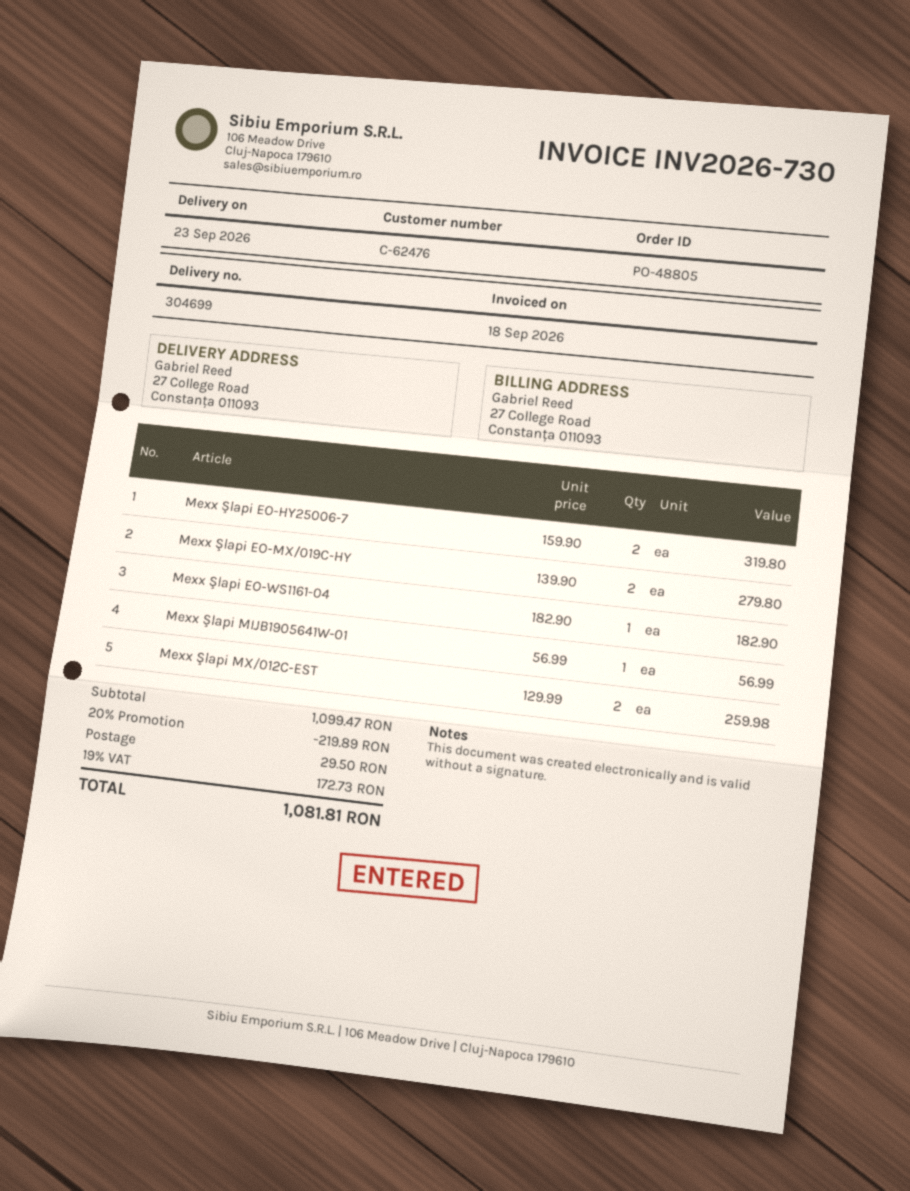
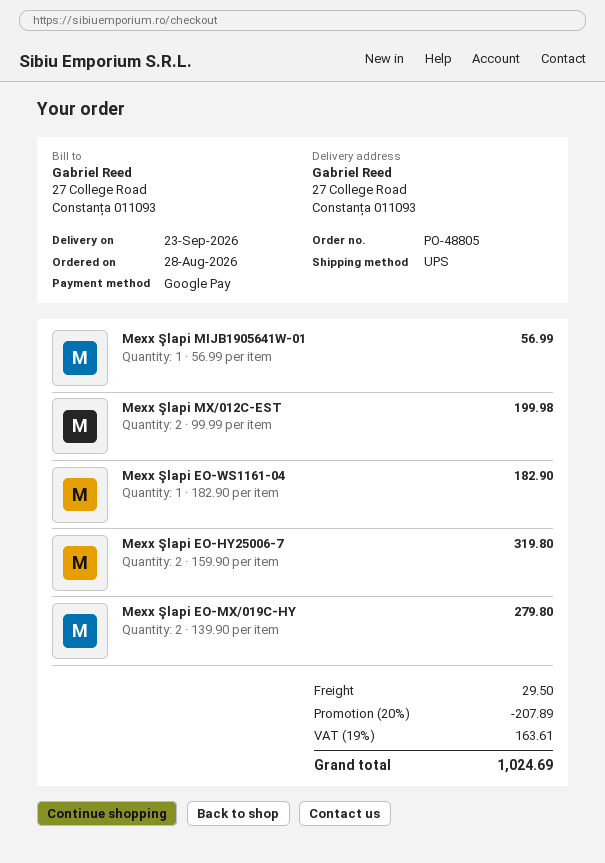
Mexx Şlapi MX/012C-EST: 2 x 129.99 = 259.98 -> 2 x 99.99 = 199.98
discount: 20% = 219.89 -> 20% = 207.89
tax: 19% = 172.73 -> 19% = 163.61
total: 1081.81 -> 1024.69

